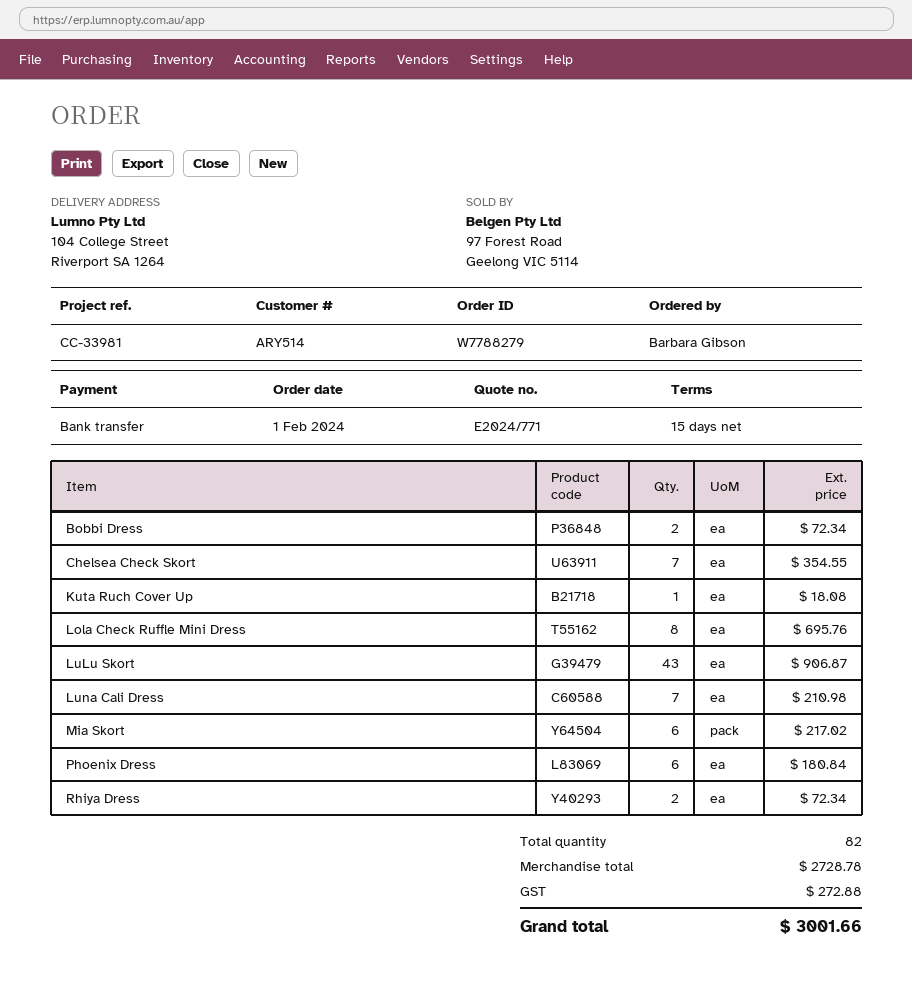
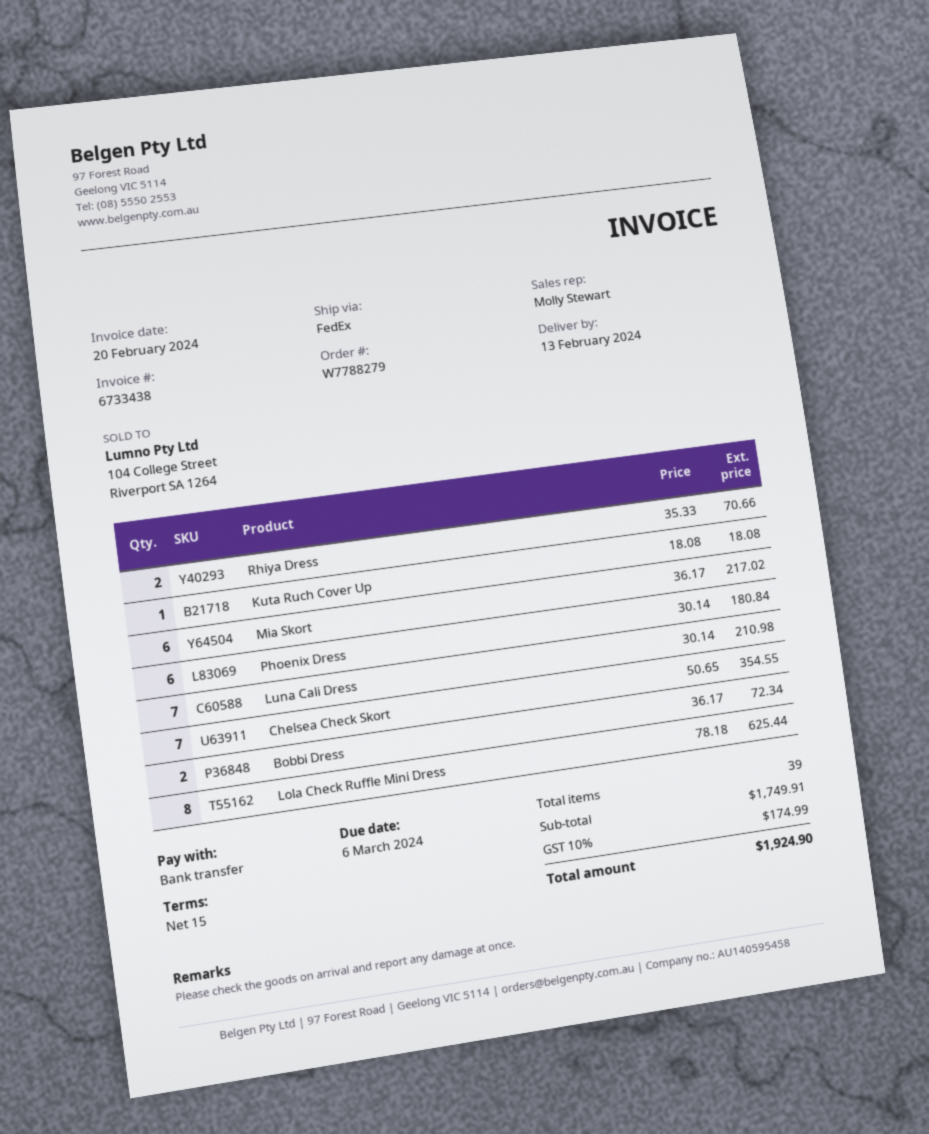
Lola Check Ruffle Mini Dress: 8 for 695.76 -> 8 for 625.44
LuLu Skort: 43 for 906.87 -> none
Rhiya Dress: 2 for 72.34 -> 2 for 70.66
total quantity: 82 -> 39
subtotal: 2728.78 -> 1749.91
tax: 272.88 -> 174.99
total: 3001.66 -> 1924.90

